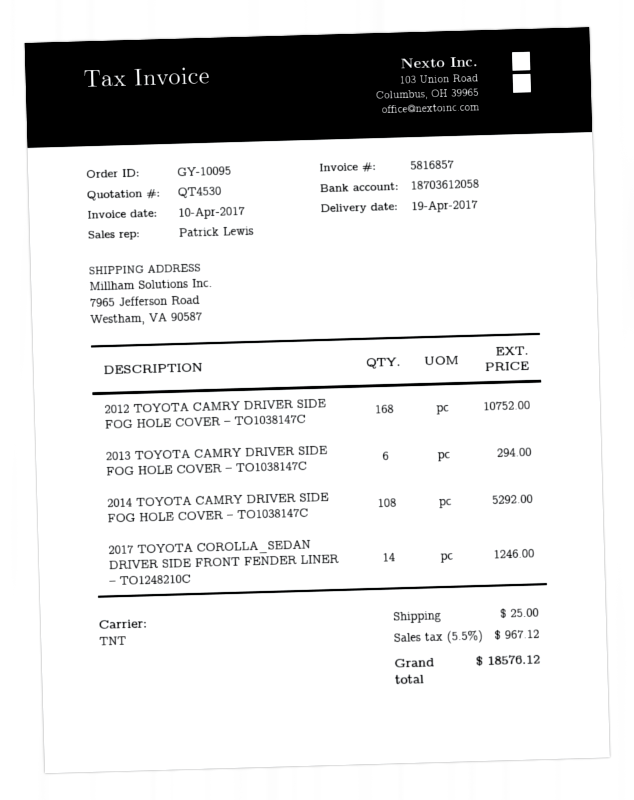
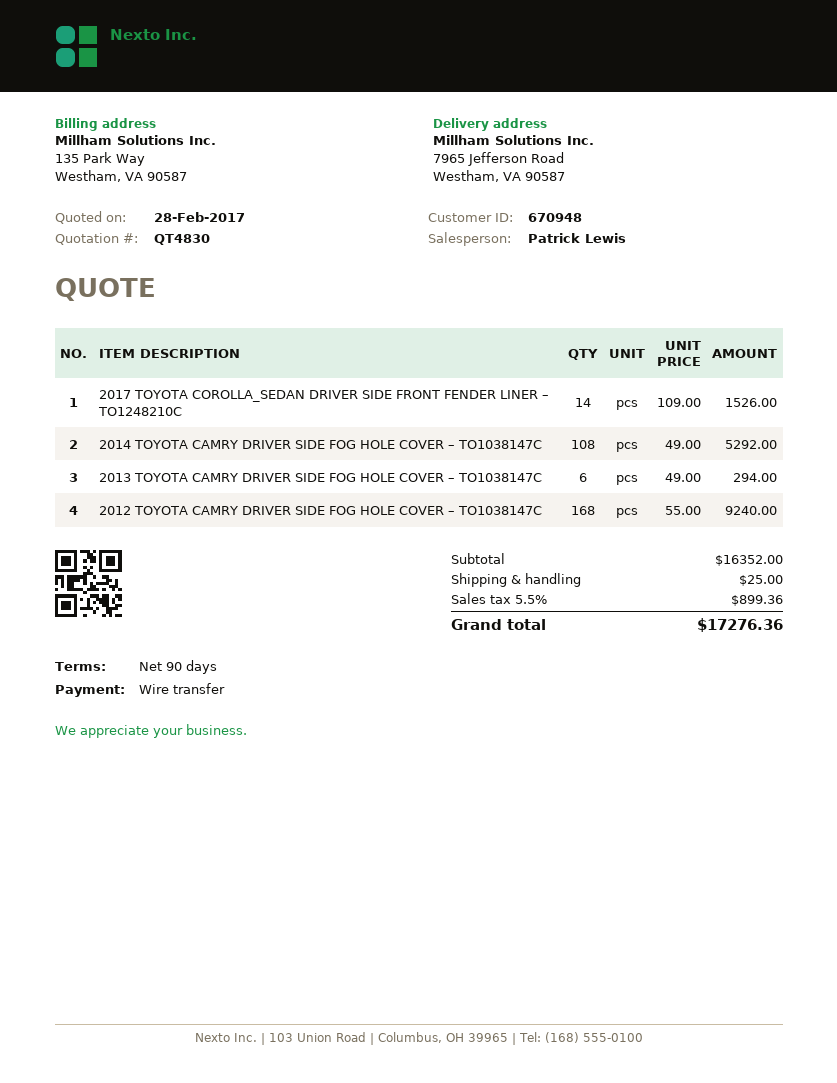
quote number: QT4530 -> QT4830
2012 TOYOTA CAMRY DRIVER SIDE FOG HOLE COVER – TO1038147C: 168 for 10752.00 -> 168 for 9240.00
2017 TOYOTA COROLLA_SEDAN DRIVER SIDE FRONT FENDER LINER – TO1248210C: 14 for 1246.00 -> 14 for 1526.00
tax: 5.5% = 967.12 -> 5.5% = 899.36
total: 18576.12 -> 17276.36

